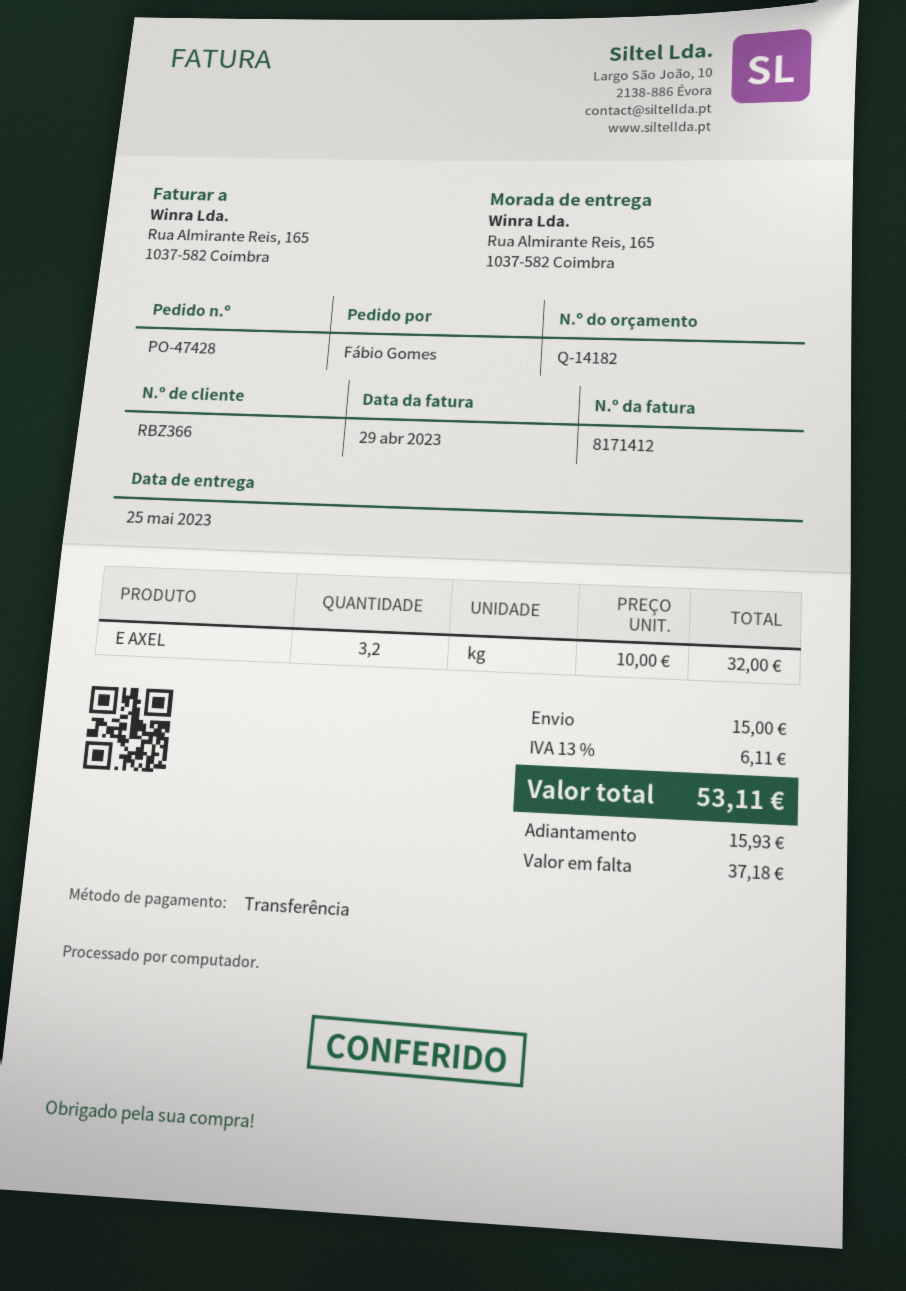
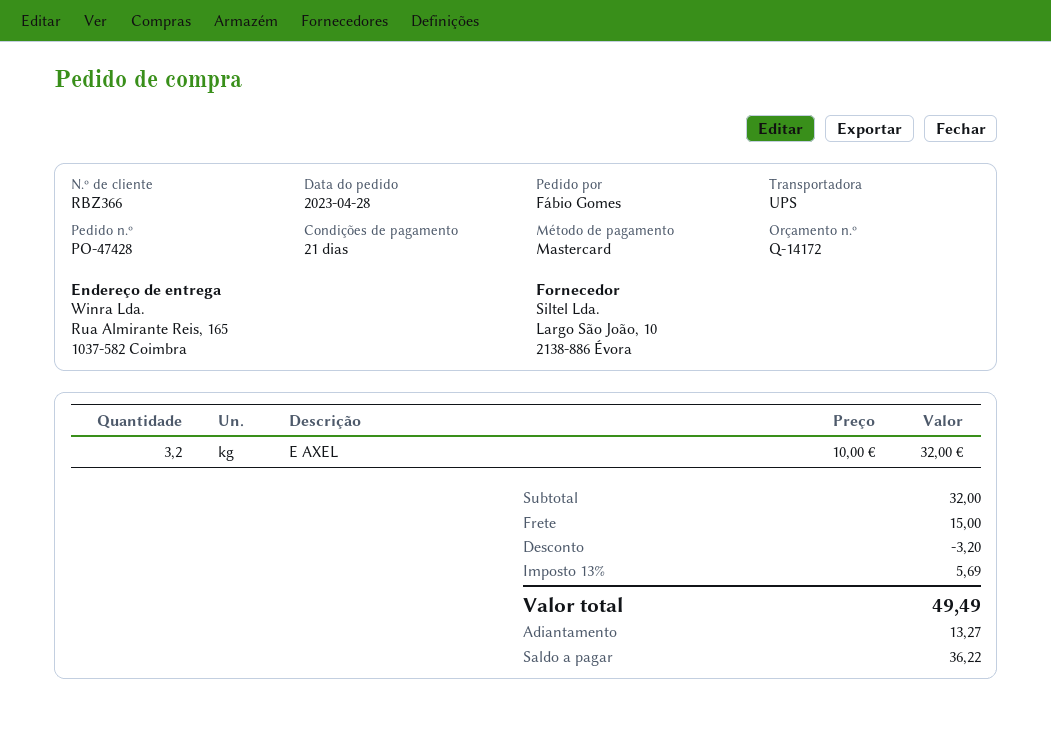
quote number: Q-14182 -> Q-14172
payment method: bank transfer -> Mastercard
discount: none -> 3.20
tax: 13% = 6.11 -> 13% = 5.69
total: 53.11 -> 49.49
deposit: 15.93 -> 13.27
balance: 37.18 -> 36.22

